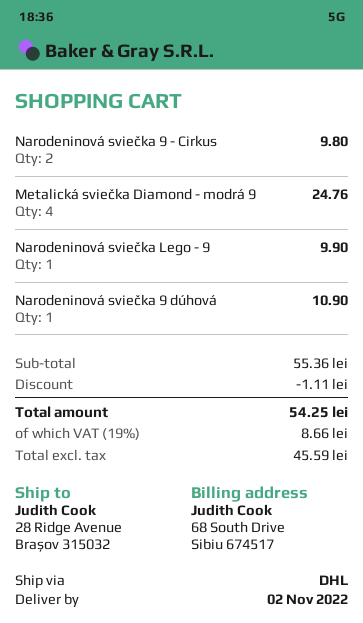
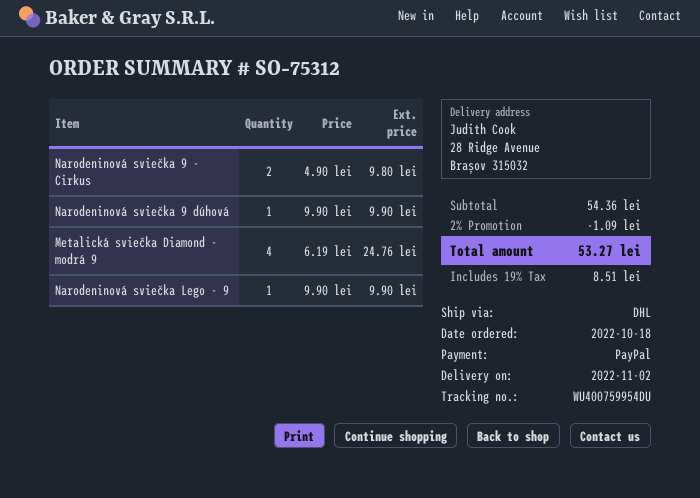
Narodeninová sviečka 9 dúhová: 1 for 10.90 -> 1 for 9.90
subtotal: 55.36 -> 54.36
discount: 1.11 -> 1.09
tax: 19% = 8.66 -> 19% = 8.51
total: 54.25 -> 53.27

